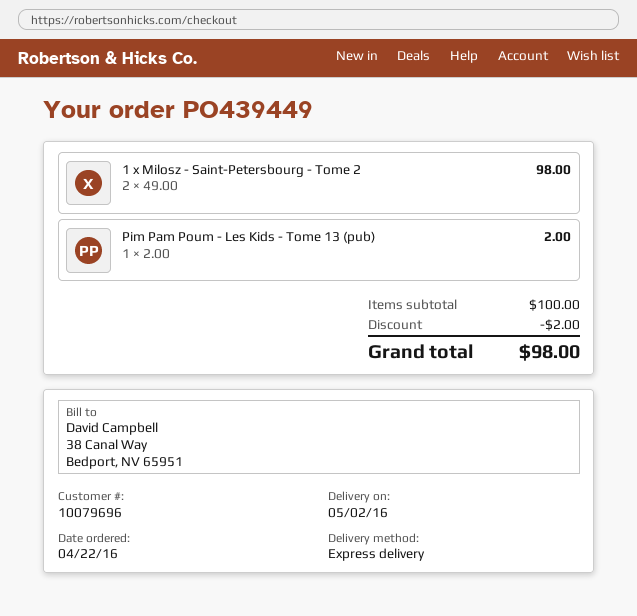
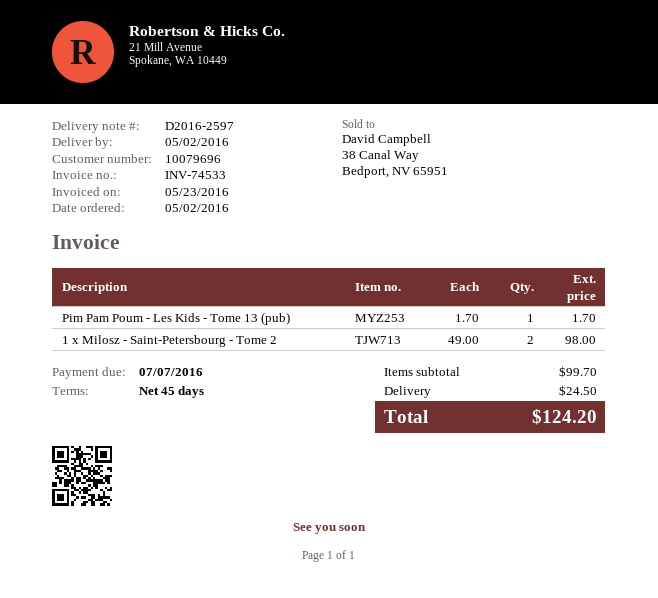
order date: 2016-04-22 -> 2016-05-02
Pim Pam Poum - Les Kids - Tome 13 (pub): 1 x 2.00 = 2.00 -> 1 x 1.70 = 1.70
subtotal: 100.00 -> 99.70
discount: 2.00 -> none
shipping: none -> 24.50
total: 98.00 -> 124.20

